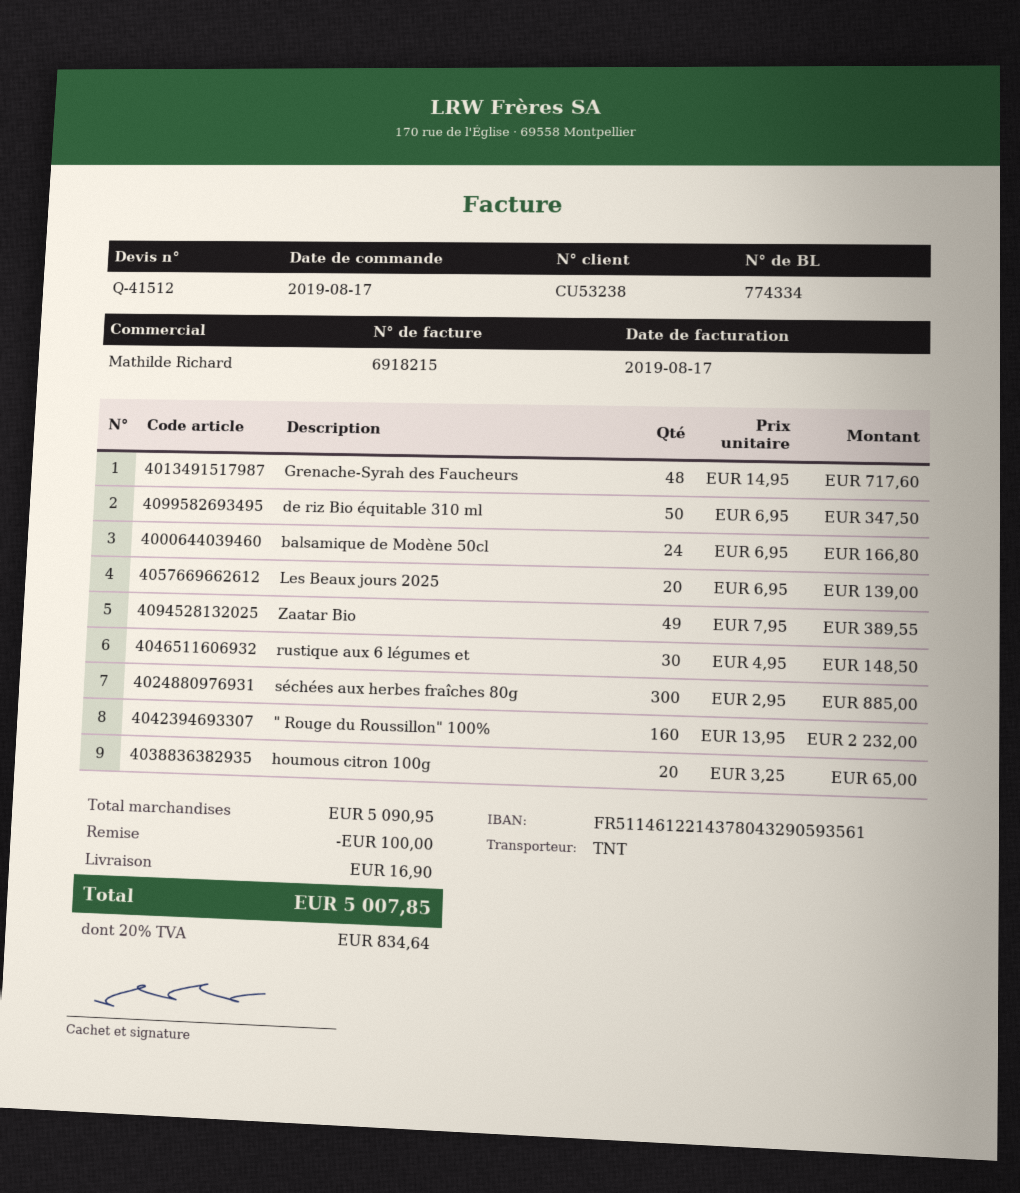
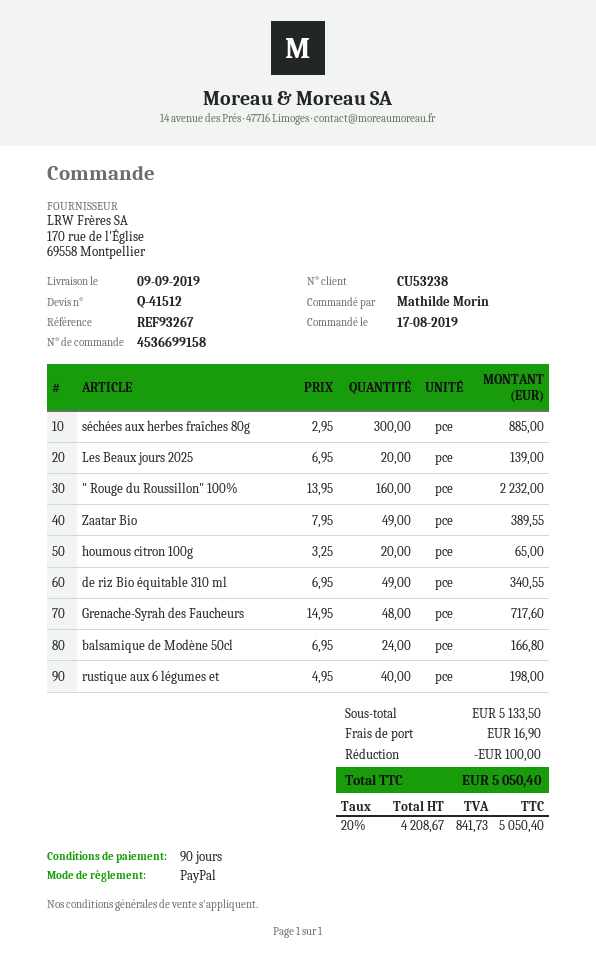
de riz Bio équitable 310 ml: 50 x 6.95 = 347.50 -> 49 x 6.95 = 340.55
rustique aux 6 légumes et: 30 x 4.95 = 148.50 -> 40 x 4.95 = 198.00
subtotal: 5090.95 -> 5133.50
tax: 20% = 834.64 -> 20% = 841.73
total: 5007.85 -> 5050.40

